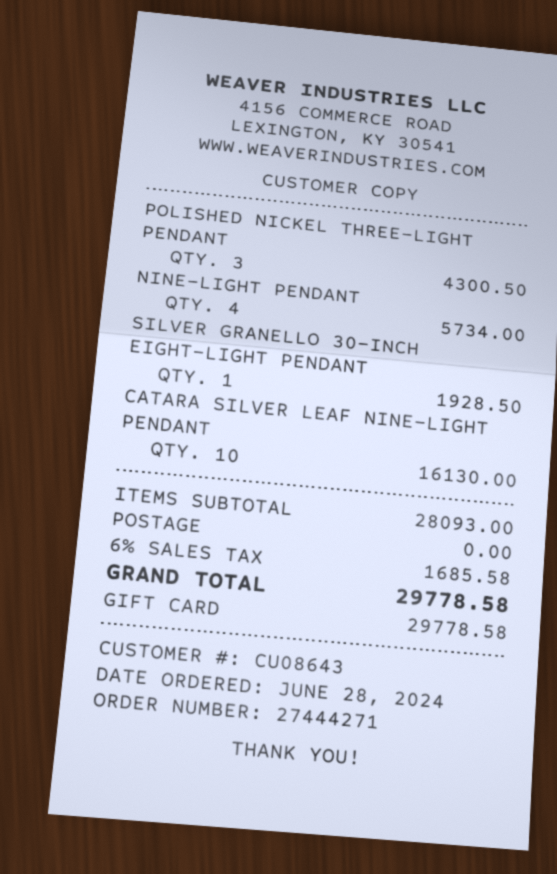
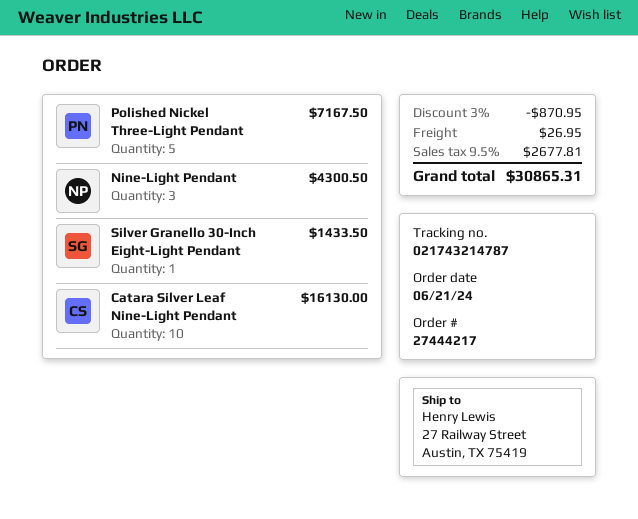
order number: 27444271 -> 27444217
order date: 2024-06-28 -> 2024-06-21
POLISHED NICKEL THREE-LIGHT PENDANT: 3 for 4300.50 -> 5 for 7167.50
NINE-LIGHT PENDANT: 4 for 5734.00 -> 3 for 4300.50
SILVER GRANELLO 30-INCH EIGHT-LIGHT PENDANT: 1 for 1928.50 -> 1 for 1433.50
discount: none -> 3% = 870.95
shipping: 0.00 -> 26.95
tax: 6% = 1685.58 -> 9.5% = 2677.81
total: 29778.58 -> 30865.31

